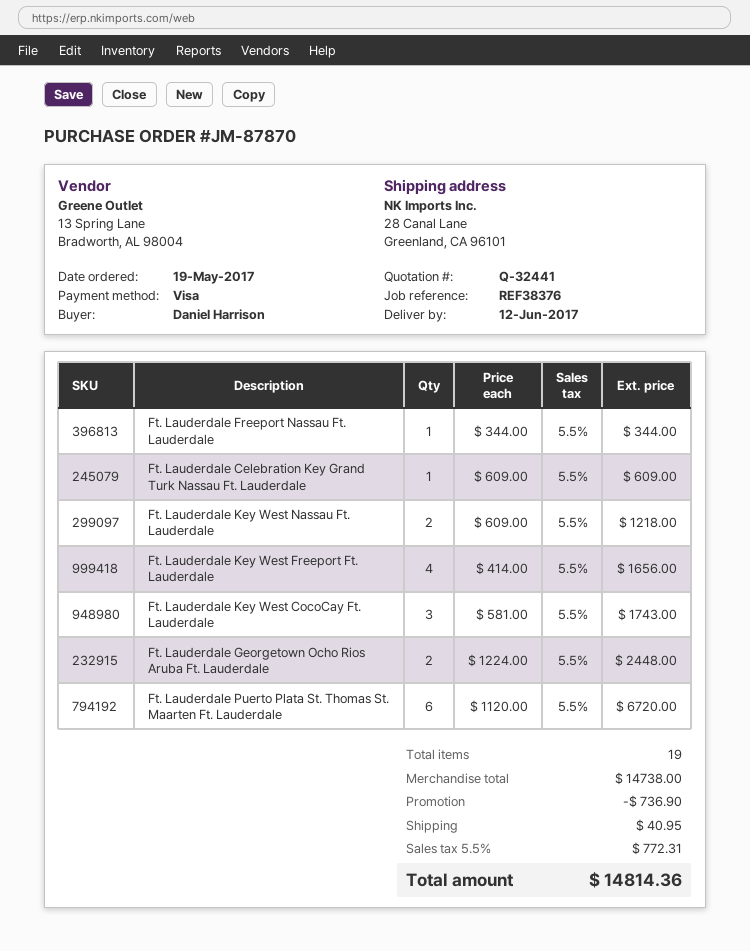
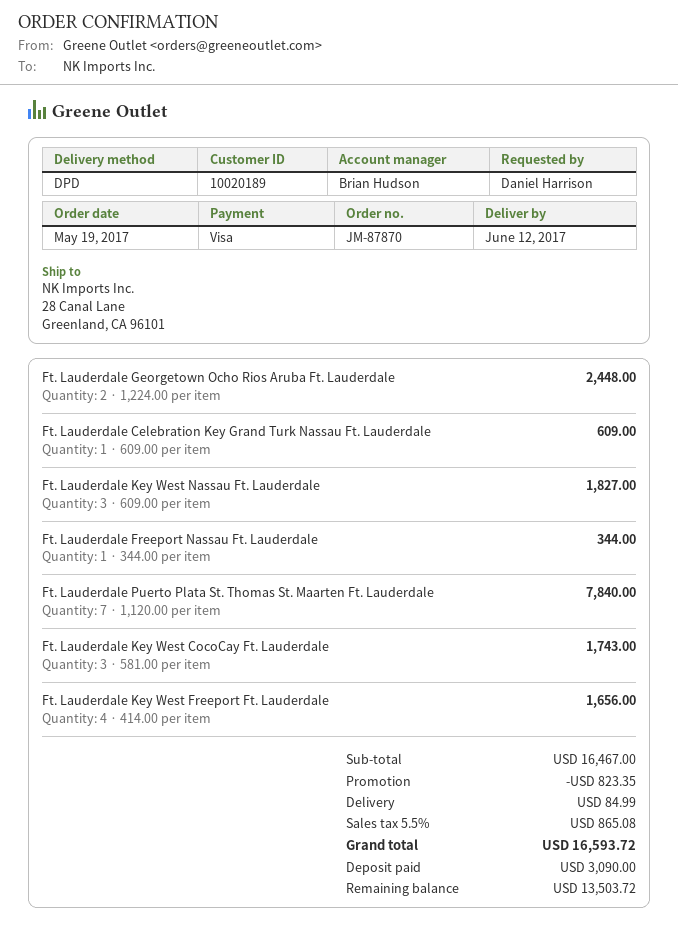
Ft. Lauderdale Key West Nassau Ft. Lauderdale: 2 x 609.00 = 1218.00 -> 3 x 609.00 = 1827.00
Ft. Lauderdale Puerto Plata St. Thomas St. Maarten Ft. Lauderdale: 6 x 1120.00 = 6720.00 -> 7 x 1120.00 = 7840.00
subtotal: 14738.00 -> 16467.00
discount: 736.90 -> 823.35
shipping: 40.95 -> 84.99
tax: 5.5% = 772.31 -> 5.5% = 865.08
total: 14814.36 -> 16593.72

